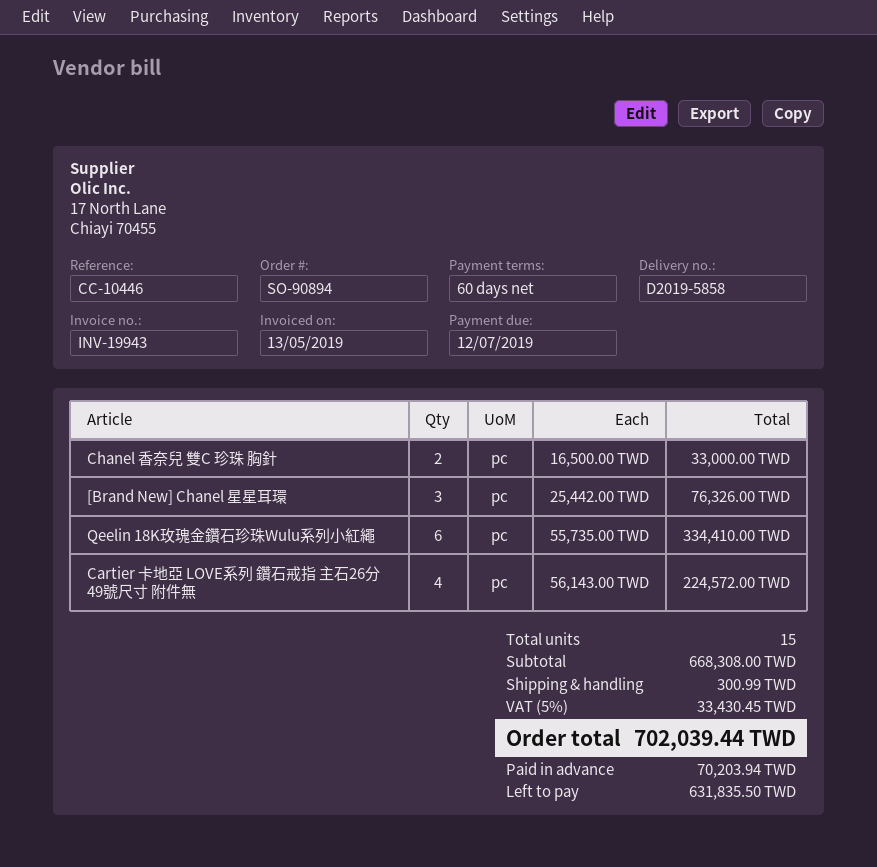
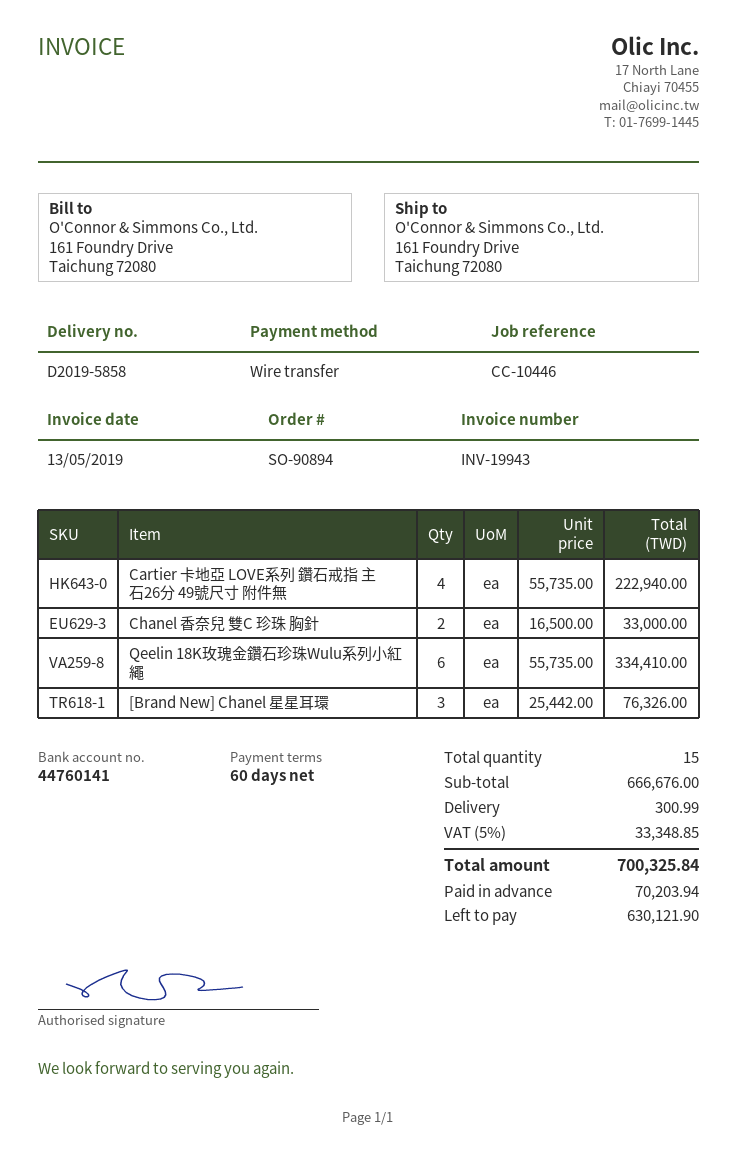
Cartier 卡地亞 LOVE系列 鑽石戒指 主石26分 49號尺寸 附件無: 4 x 56143.00 = 224572.00 -> 4 x 55735.00 = 222940.00
subtotal: 668308.00 -> 666676.00
tax: 5% = 33430.45 -> 5% = 33348.85
total: 702039.44 -> 700325.84
balance: 631835.50 -> 630121.90

